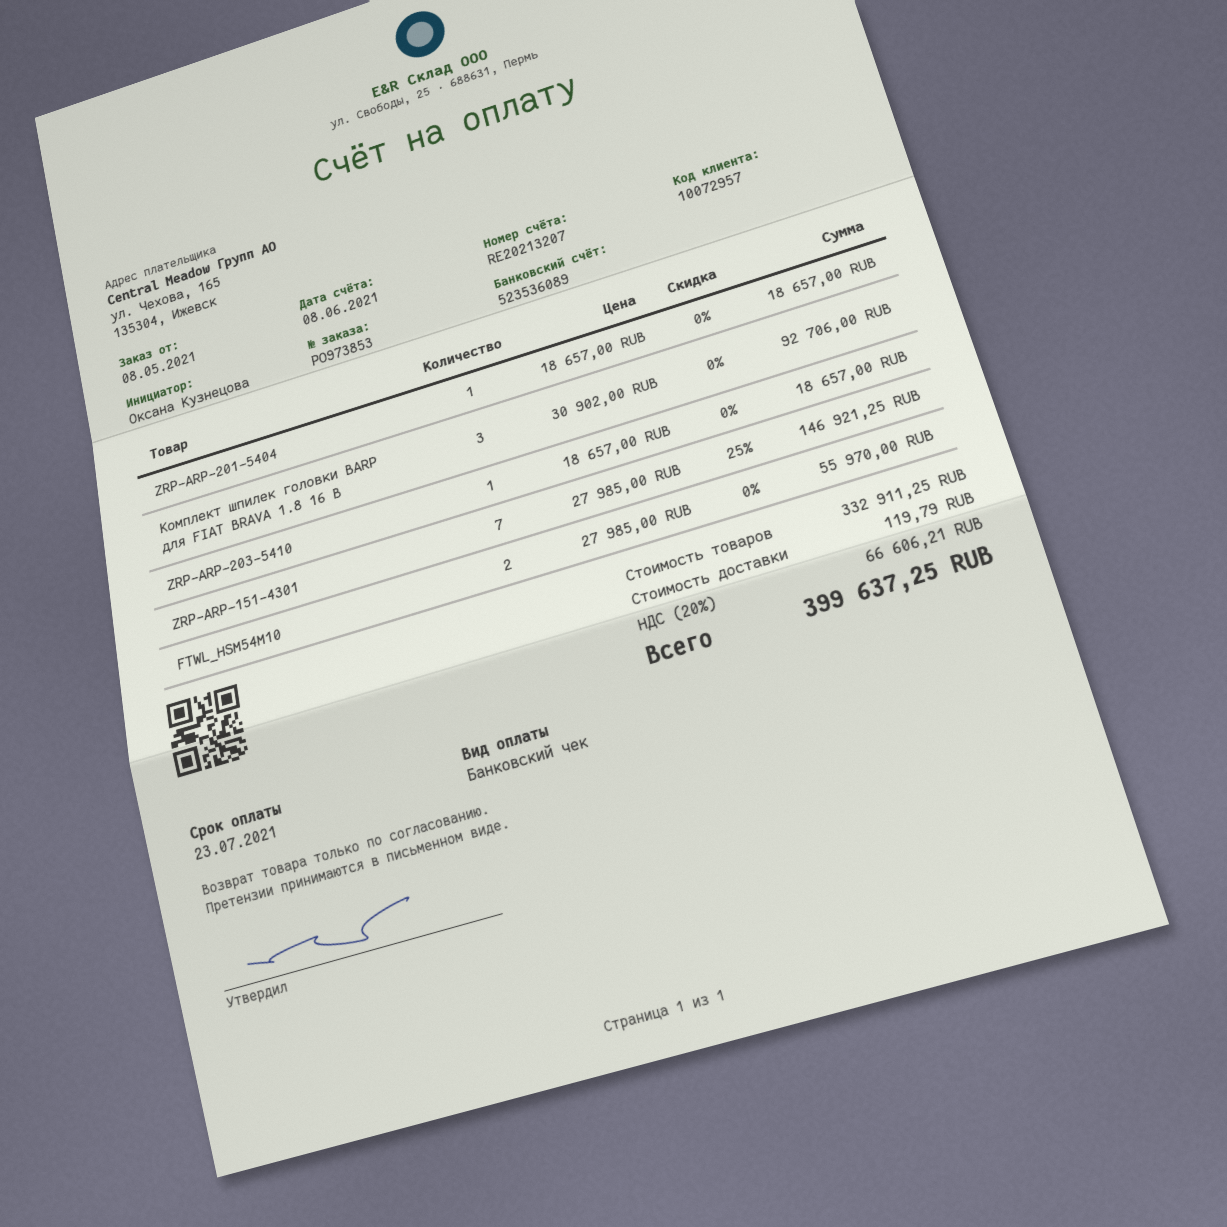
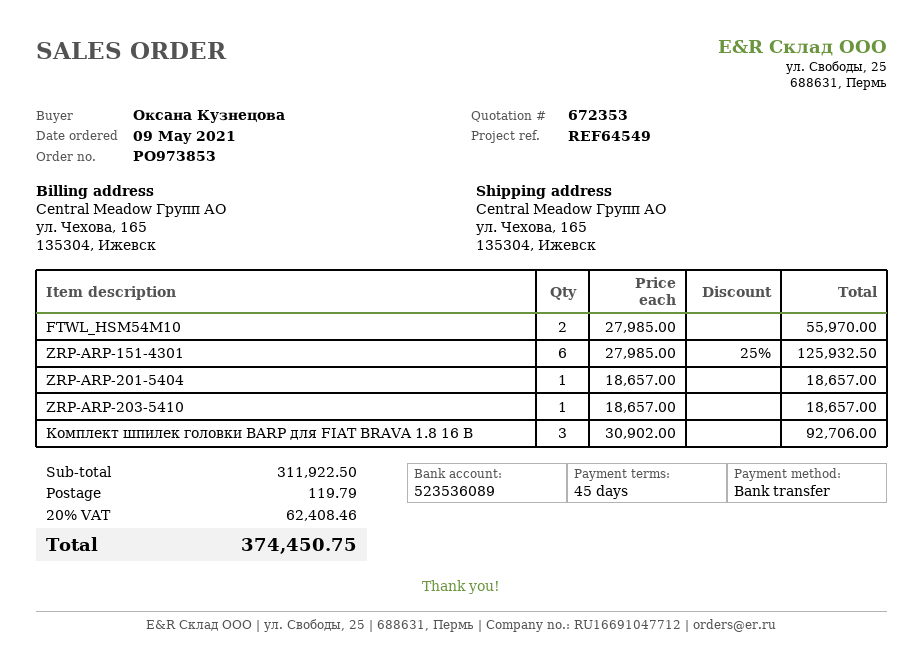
order date: 2021-05-08 -> 2021-05-09
payment method: cheque -> bank transfer
ZRP-ARP-151-4301: 7 x 27985.00 - 25% = 146921.25 -> 6 x 27985.00 - 25% = 125932.50
subtotal: 332911.25 -> 311922.50
tax: 20% = 66606.21 -> 20% = 62408.46
total: 399637.25 -> 374450.75

